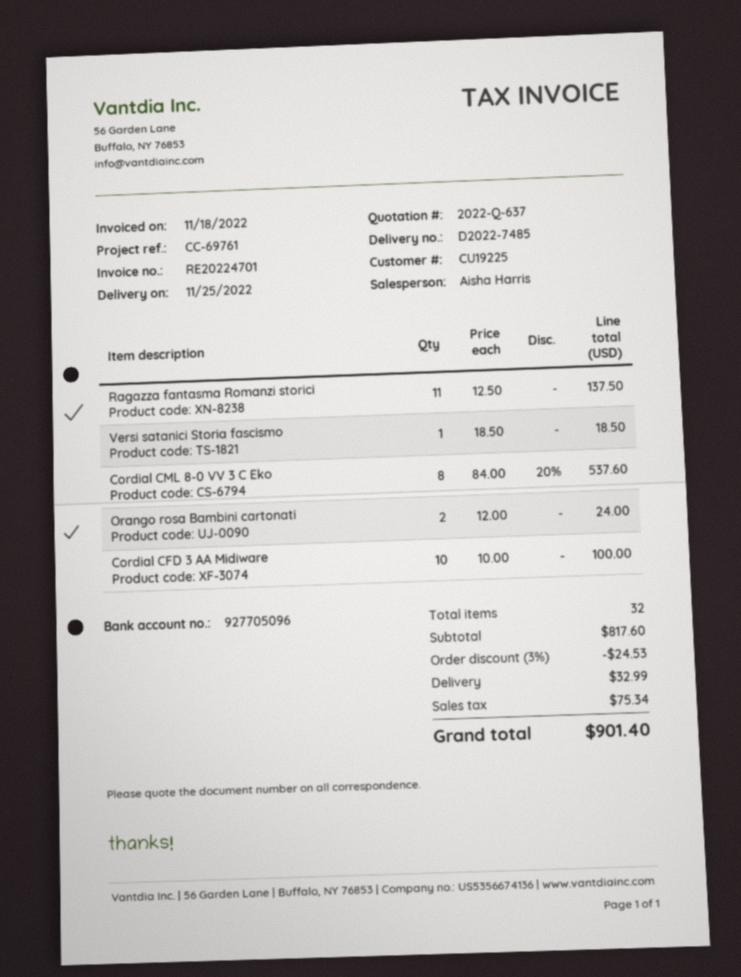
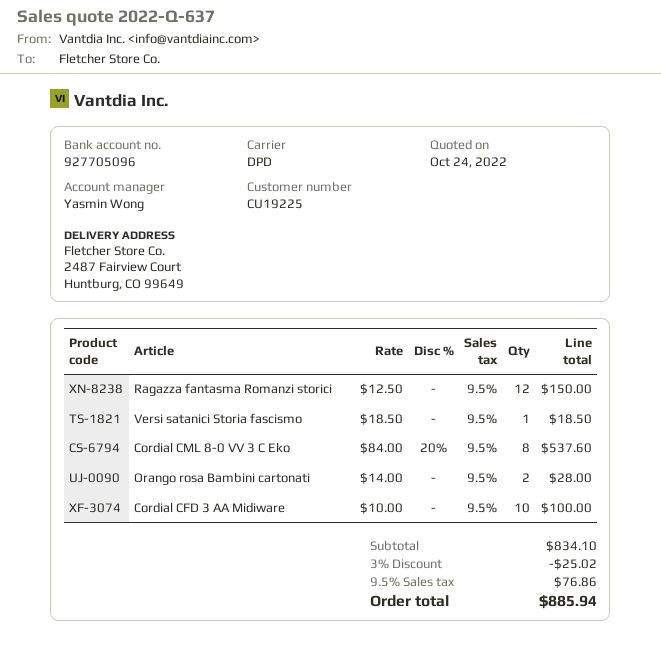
sales rep: Aisha Harris -> Yasmin Wong
Ragazza fantasma Romanzi storici: 11 x 12.50 = 137.50 -> 12 x 12.50 = 150.00
Orango rosa Bambini cartonati: 2 x 12.00 = 24.00 -> 2 x 14.00 = 28.00
subtotal: 817.60 -> 834.10
discount: 3% = 24.53 -> 3% = 25.02
shipping: 32.99 -> none
tax: 75.34 -> 76.86
total: 901.40 -> 885.94

